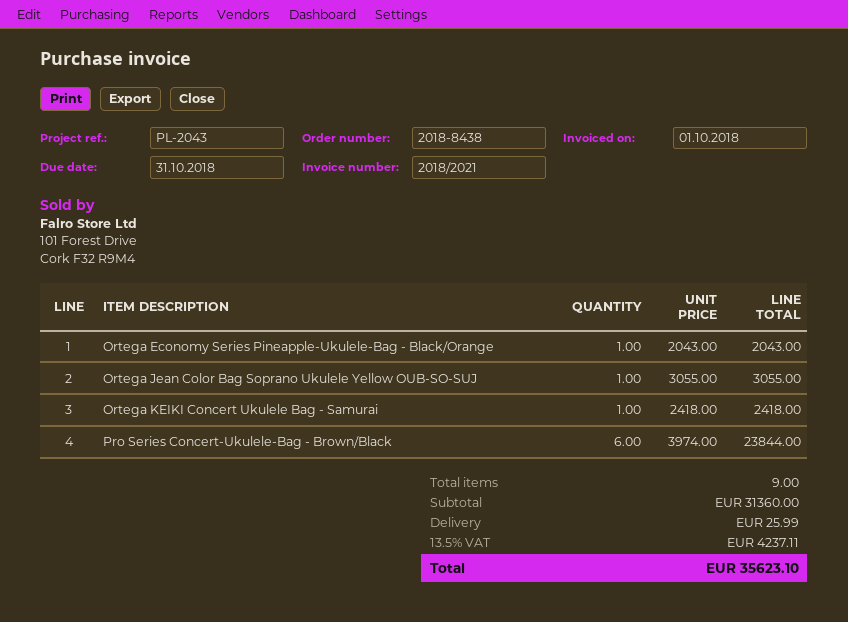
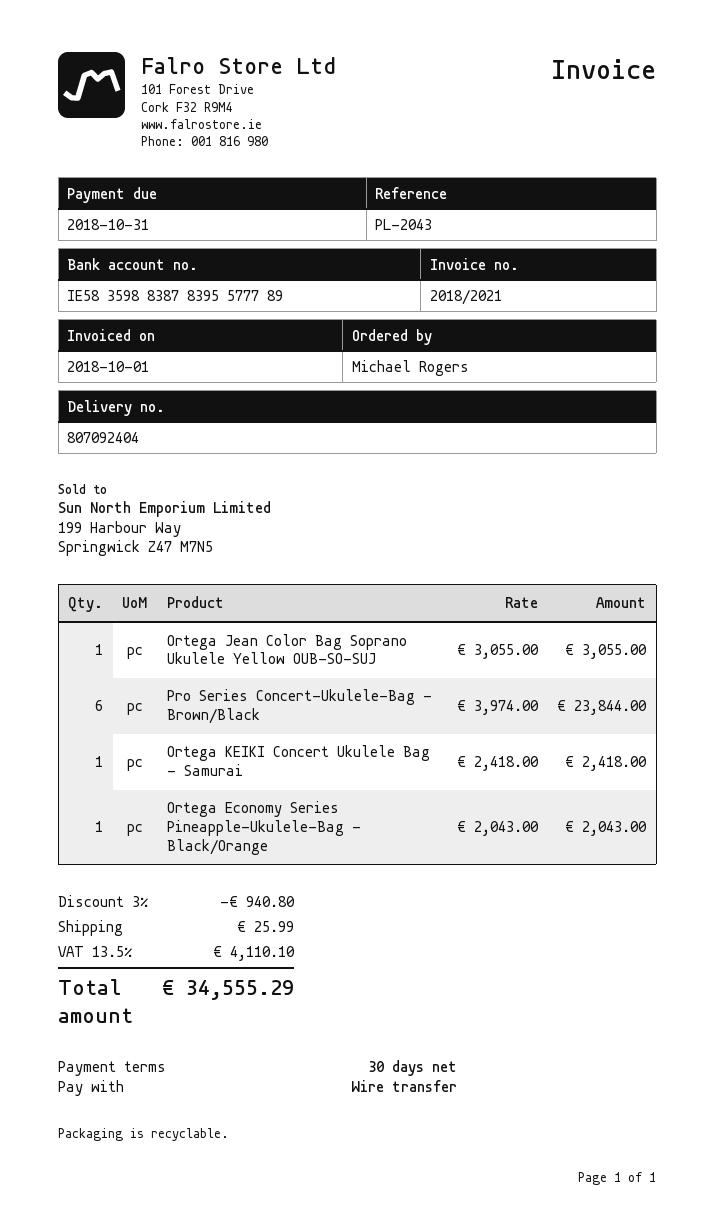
discount: none -> 3% = 940.80
tax: 13.5% = 4237.11 -> 13.5% = 4110.10
total: 35623.10 -> 34555.29

